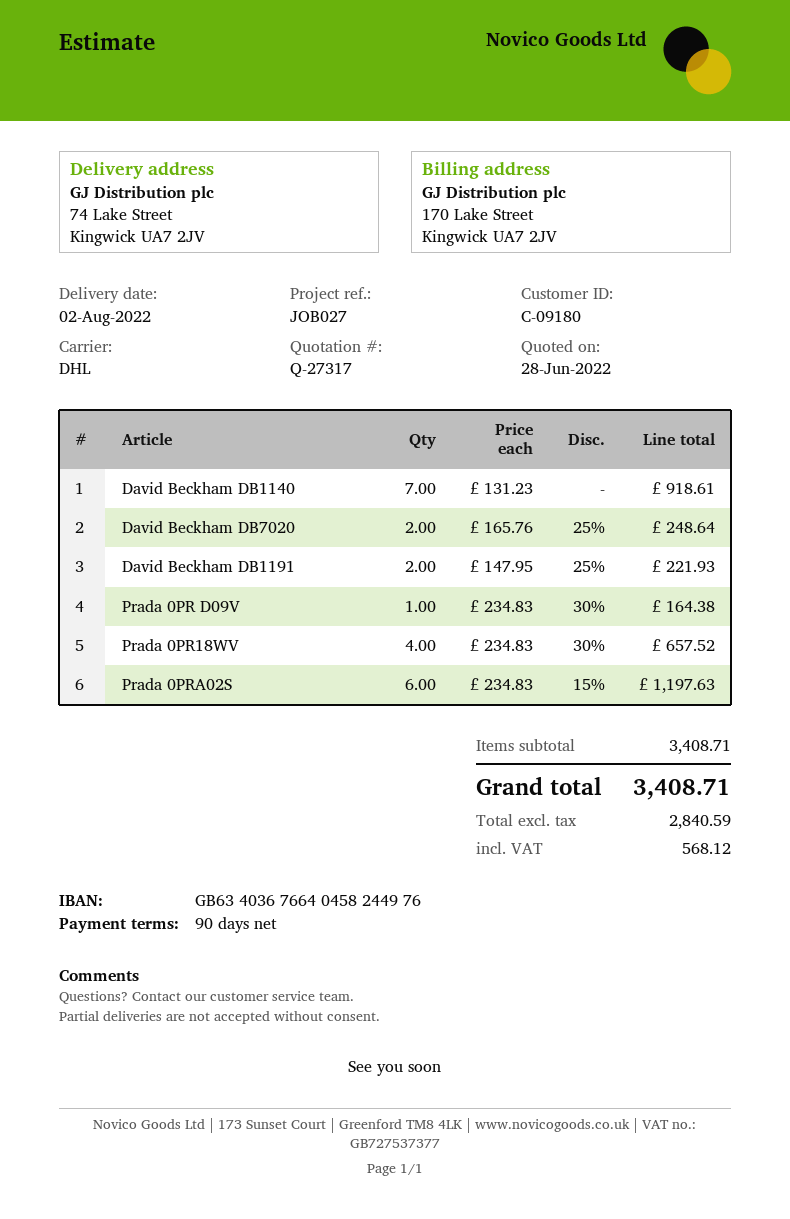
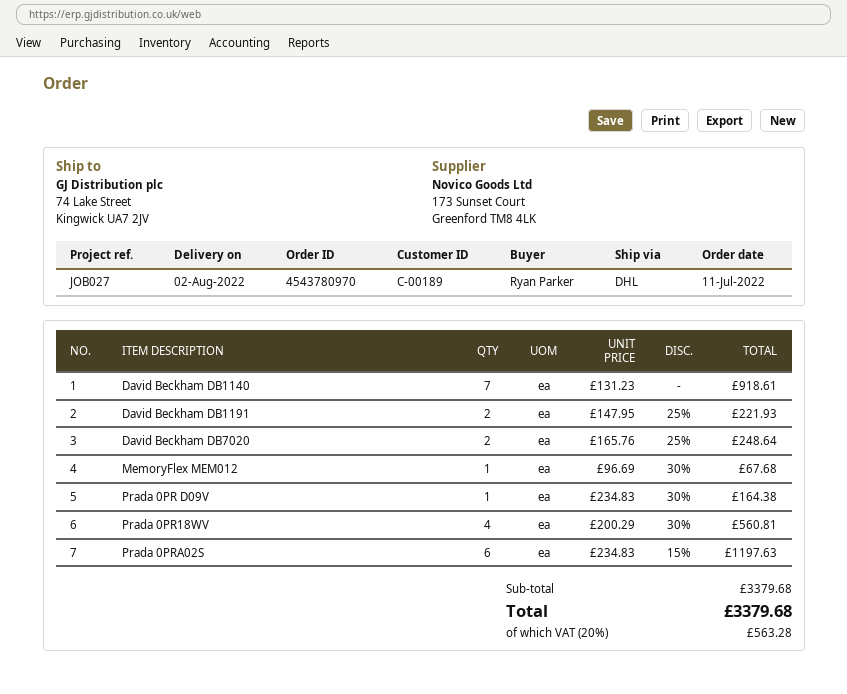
customer number: C-09180 -> C-00189
Prada 0PR18WV: 4 x 234.83 - 30% = 657.52 -> 4 x 200.29 - 30% = 560.81
MemoryFlex MEM012: none -> 1 x 96.69 - 30% = 67.68
subtotal: 3408.71 -> 3379.68
tax: 568.12 -> 563.28
total: 3408.71 -> 3379.68

